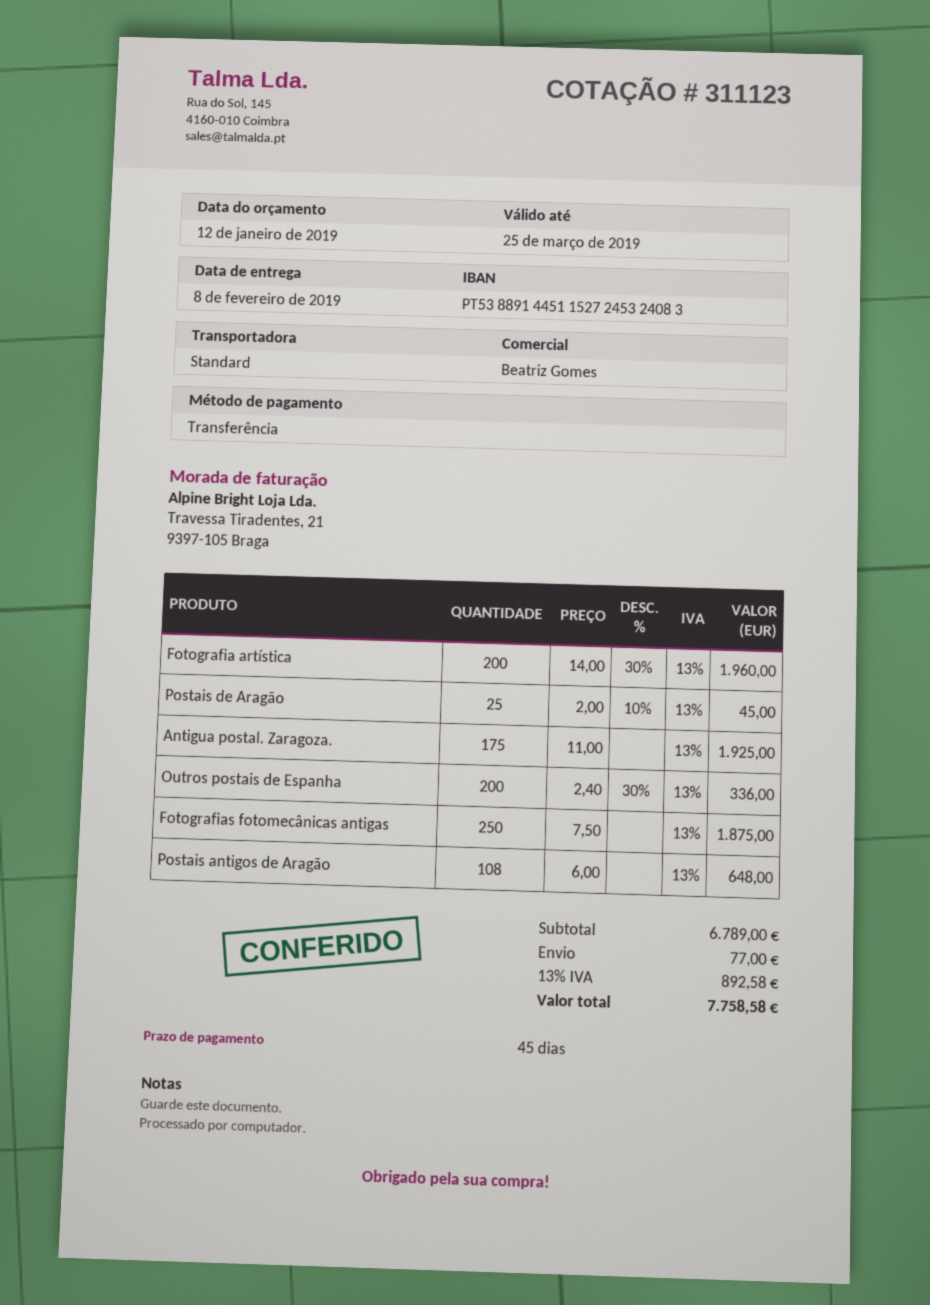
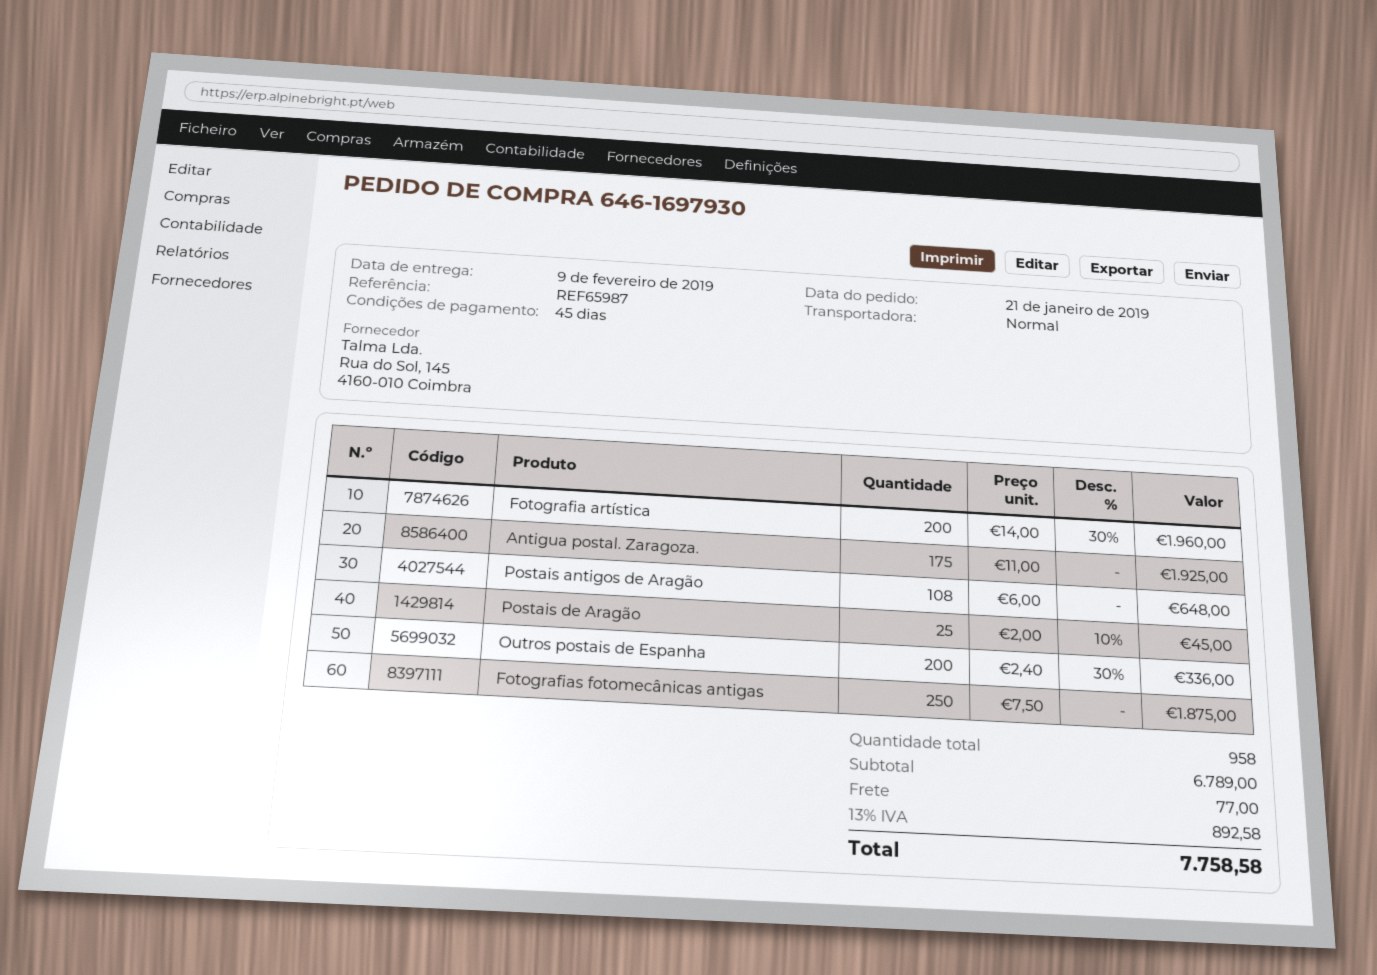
delivery date: 2019-02-08 -> 2019-02-09

